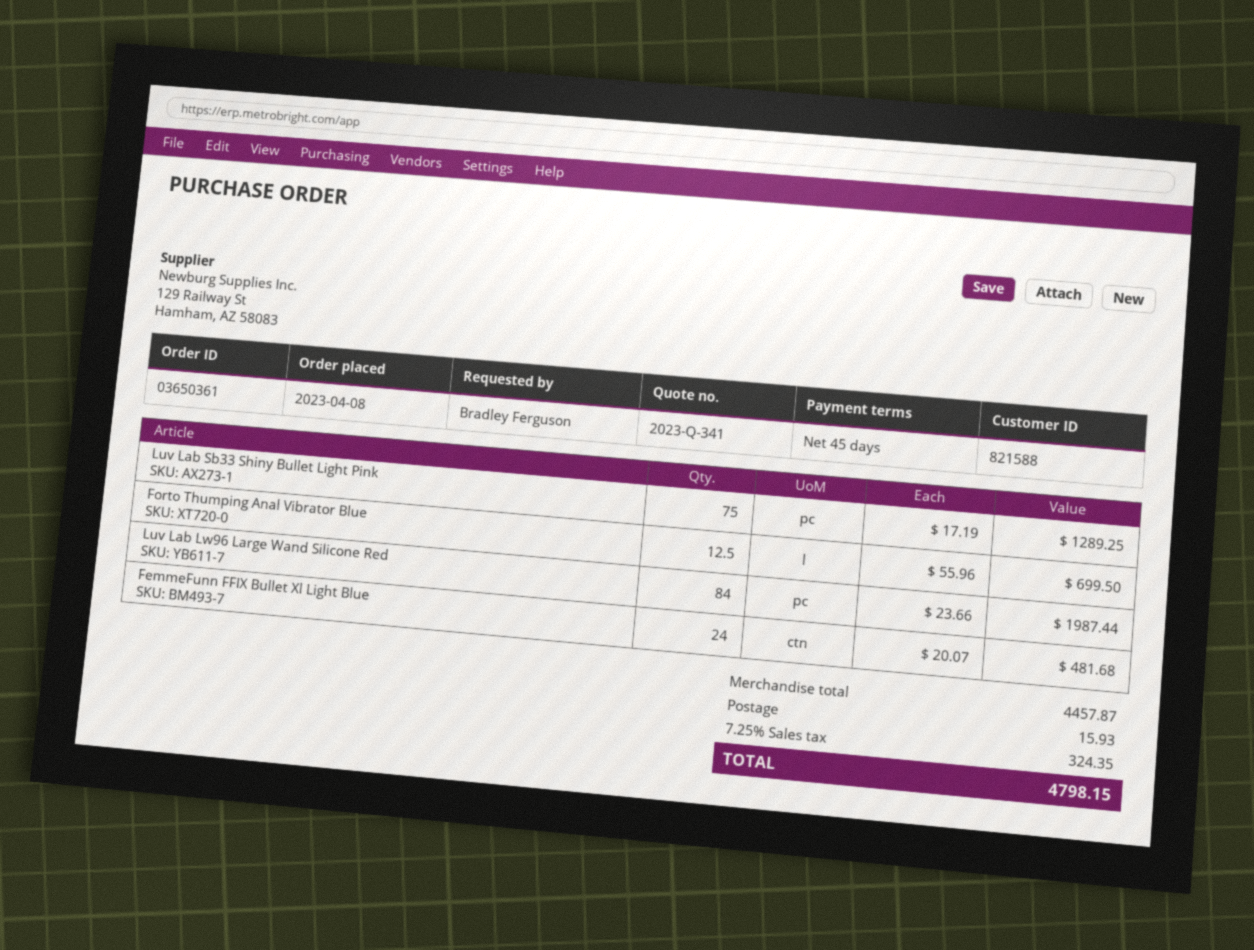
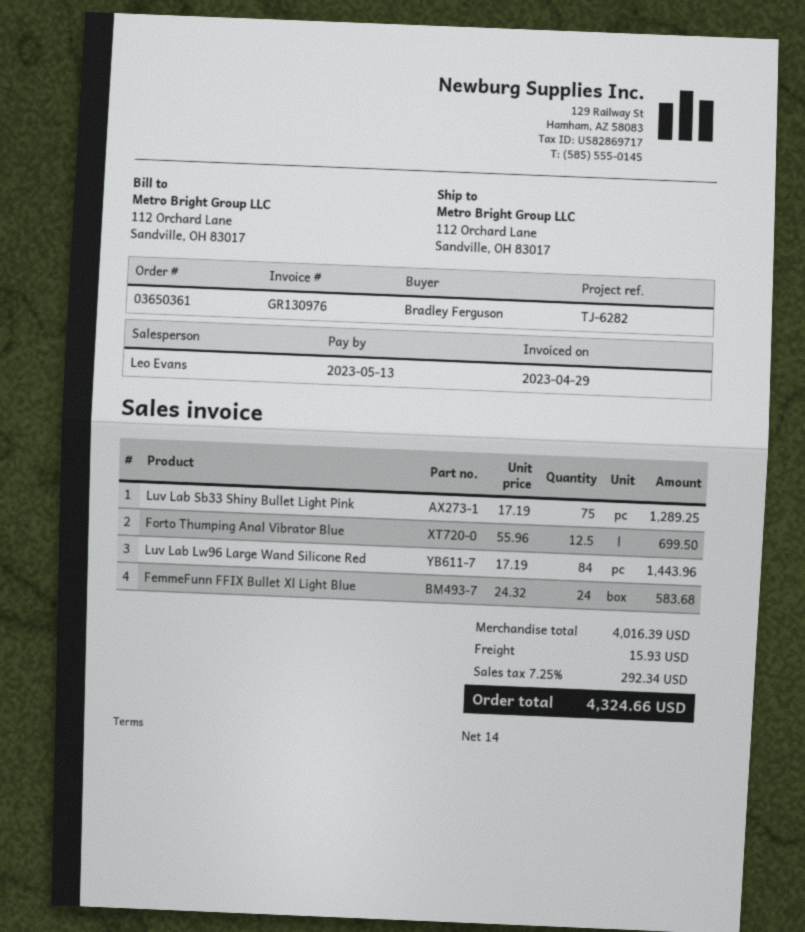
payment terms: 45 days -> 14 days
Luv Lab Lw96 Large Wand Silicone Red: 84 x 23.66 = 1987.44 -> 84 x 17.19 = 1443.96
FemmeFunn FFIX Bullet Xl Light Blue: 24 x 20.07 = 481.68 -> 24 x 24.32 = 583.68
subtotal: 4457.87 -> 4016.39
tax: 7.25% = 324.35 -> 7.25% = 292.34
total: 4798.15 -> 4324.66

